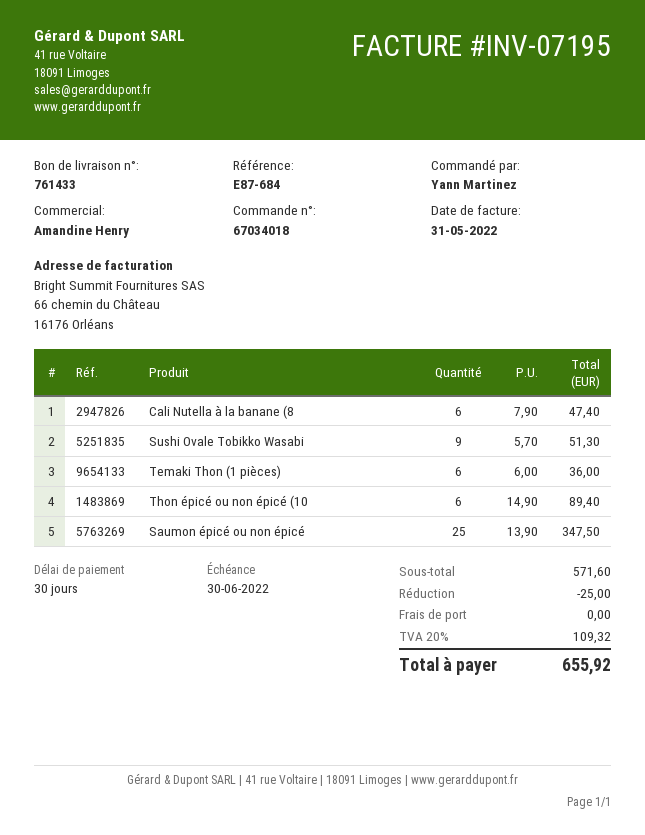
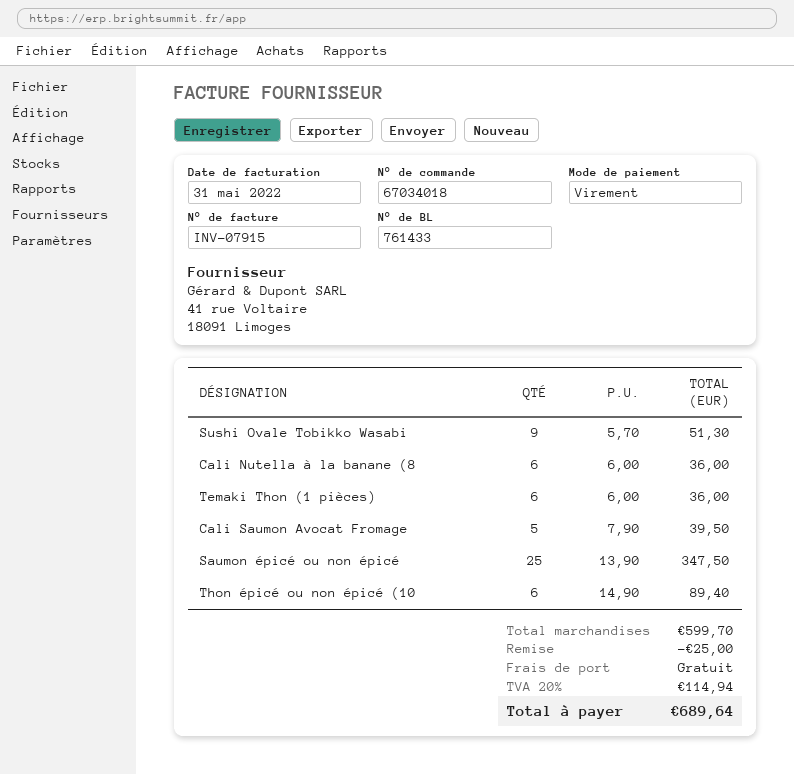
invoice number: INV-07195 -> INV-07915
Cali Nutella à la banane (8: 6 x 7.90 = 47.40 -> 6 x 6.00 = 36.00
Cali Saumon Avocat Fromage: none -> 5 x 7.90 = 39.50
subtotal: 571.60 -> 599.70
tax: 20% = 109.32 -> 20% = 114.94
total: 655.92 -> 689.64

